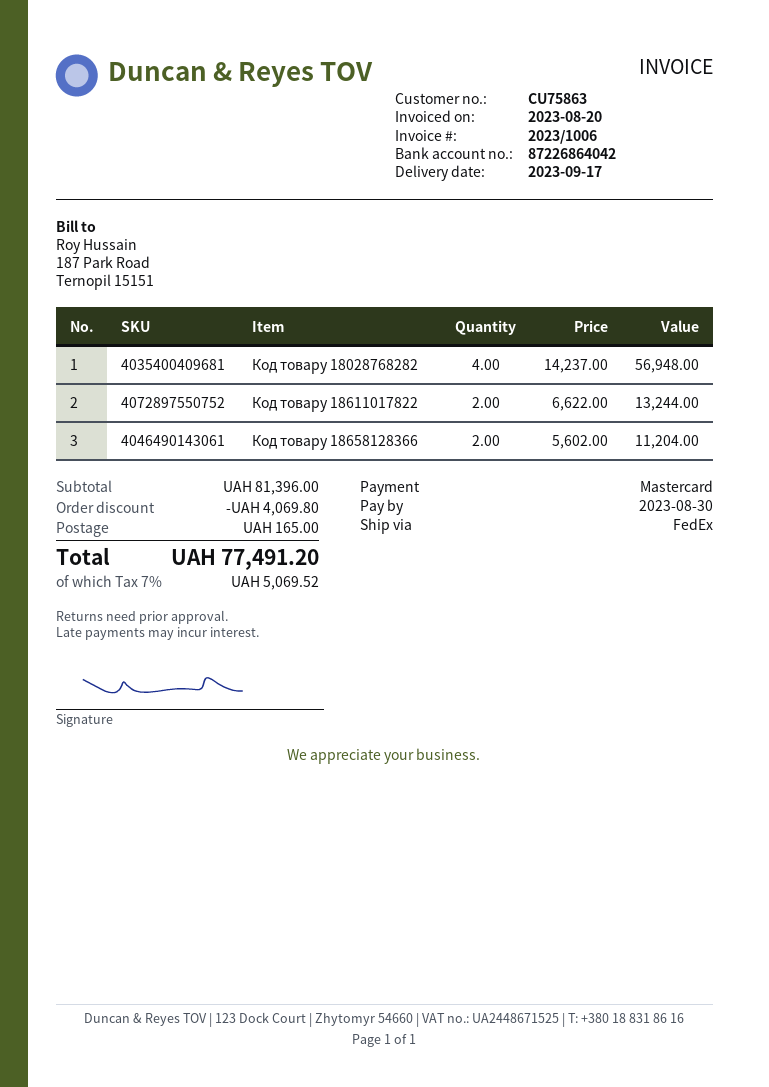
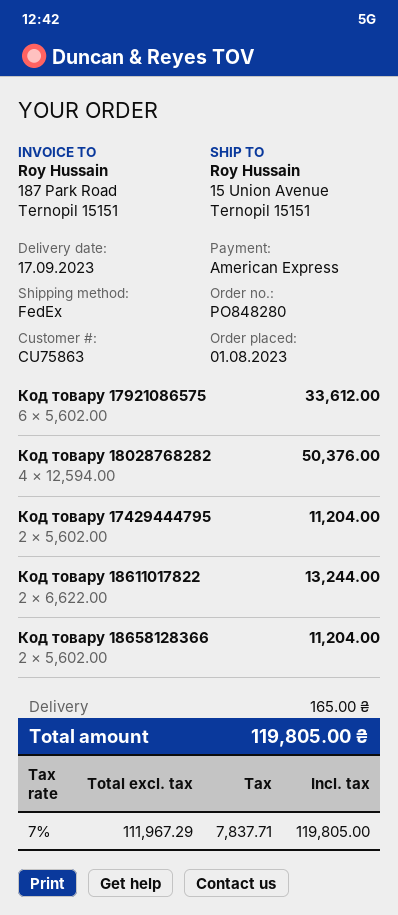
payment method: Mastercard -> American Express
Код товару 18028768282: 4 x 14237.00 = 56948.00 -> 4 x 12594.00 = 50376.00
Код товару 17921086575: none -> 6 x 5602.00 = 33612.00
Код товару 17429444795: none -> 2 x 5602.00 = 11204.00
discount: 4069.80 -> none
tax: 7% = 5069.52 -> 7% = 7837.71
total: 77491.20 -> 119805.00

